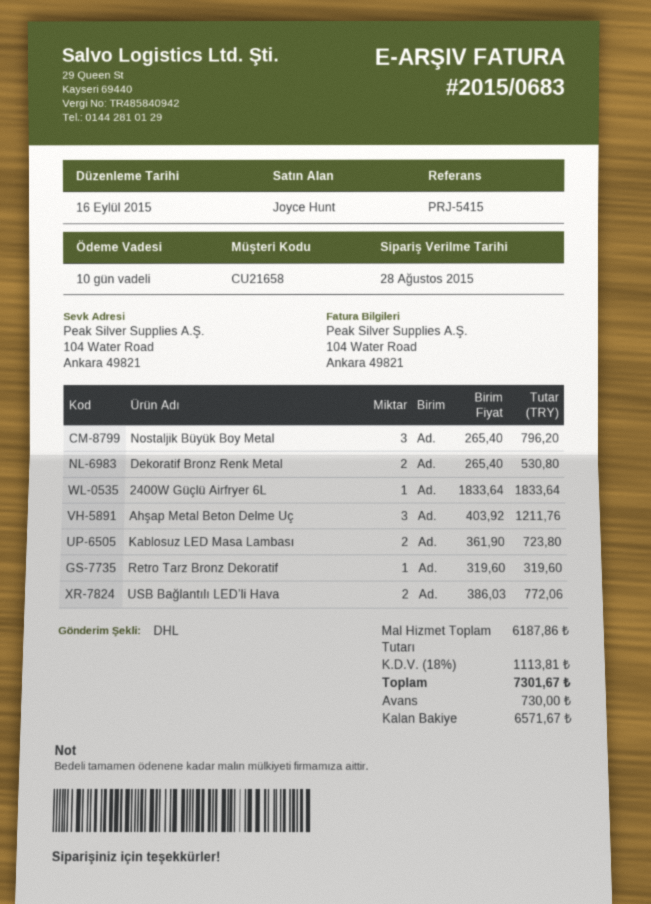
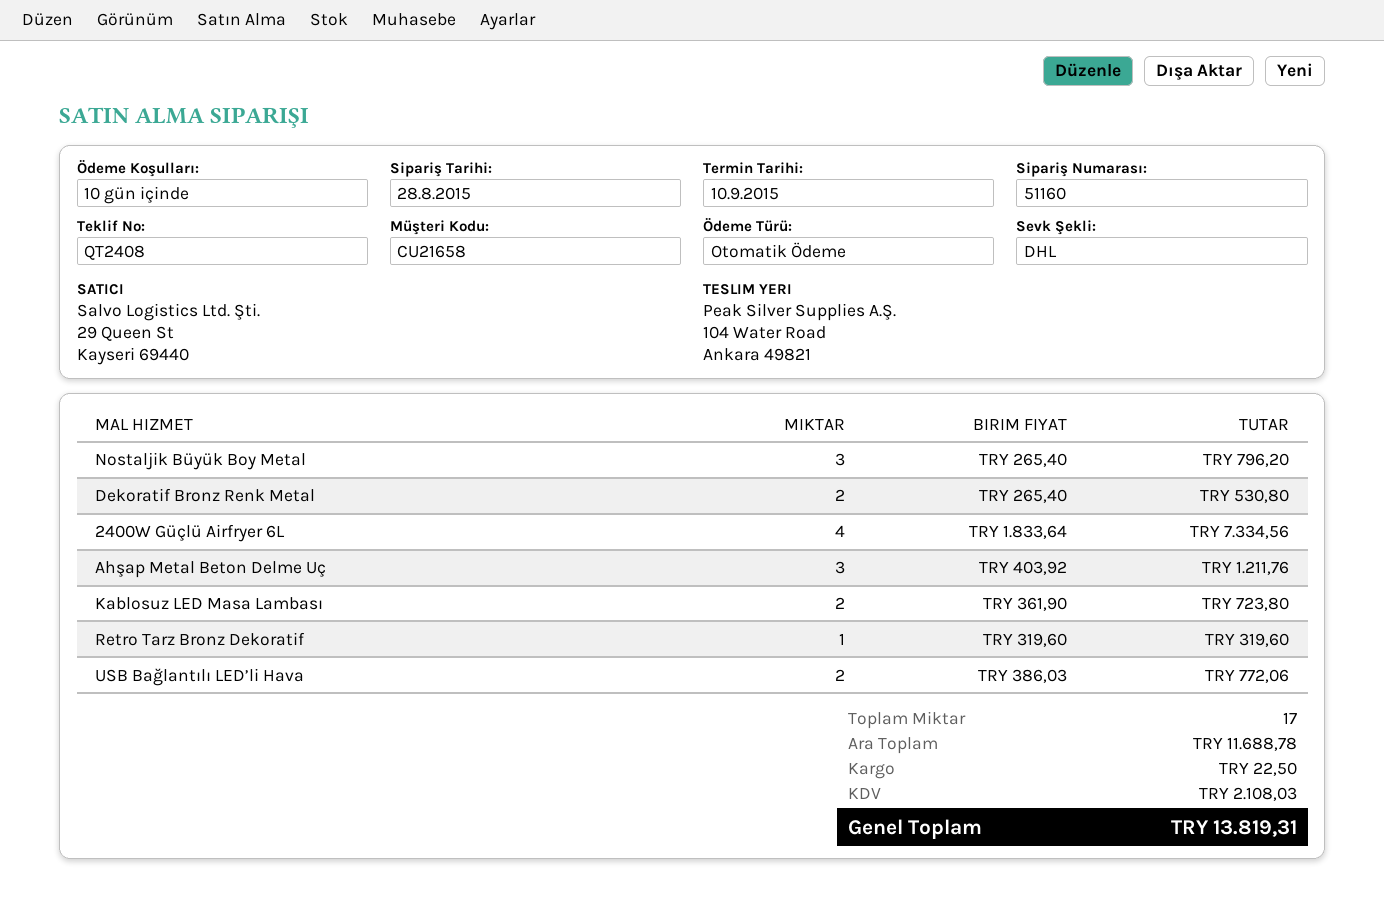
2400W Güçlü Airfryer 6L: 1 x 1833.64 = 1833.64 -> 4 x 1833.64 = 7334.56
subtotal: 6187.86 -> 11688.78
shipping: none -> 22.50
tax: 1113.81 -> 2108.03
total: 7301.67 -> 13819.31

